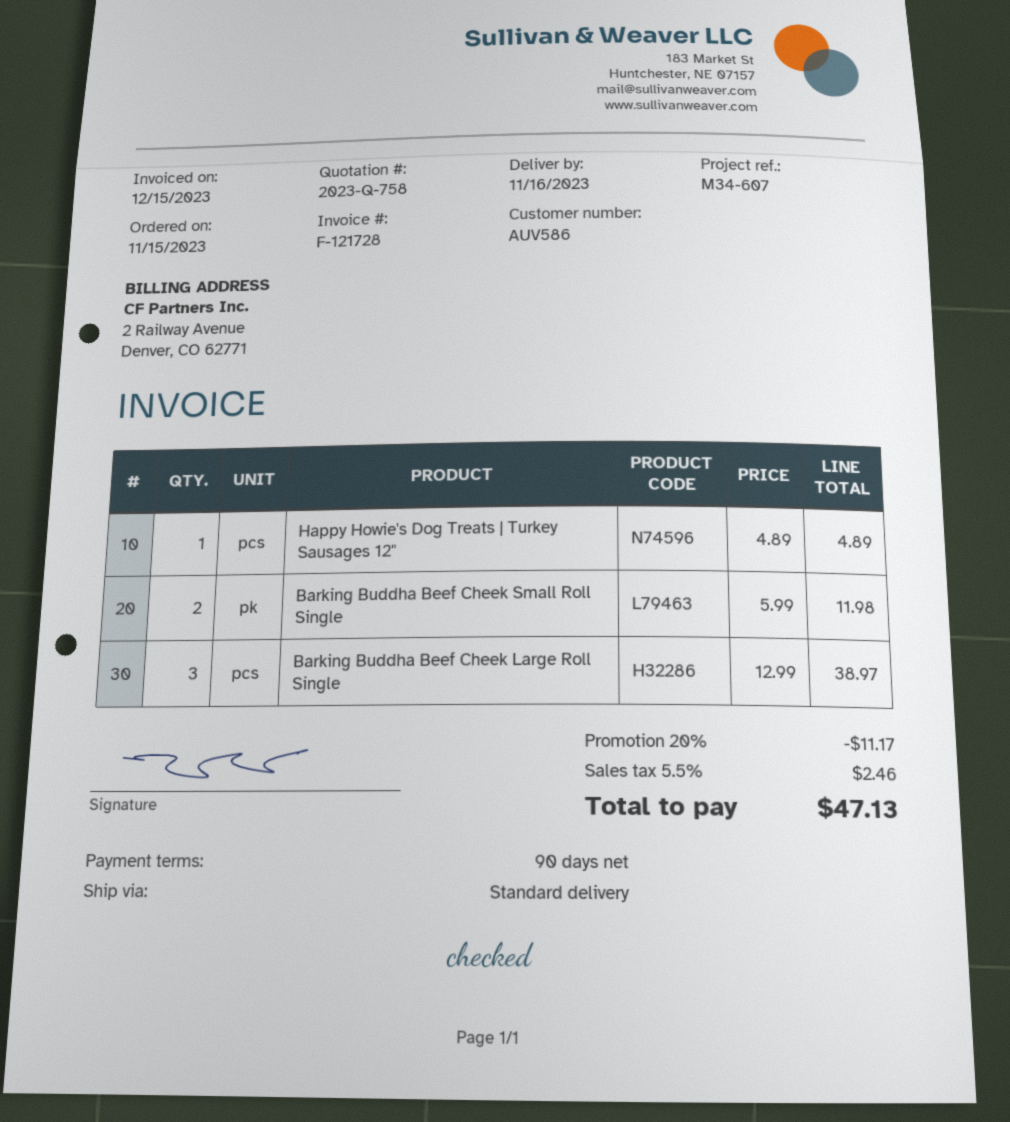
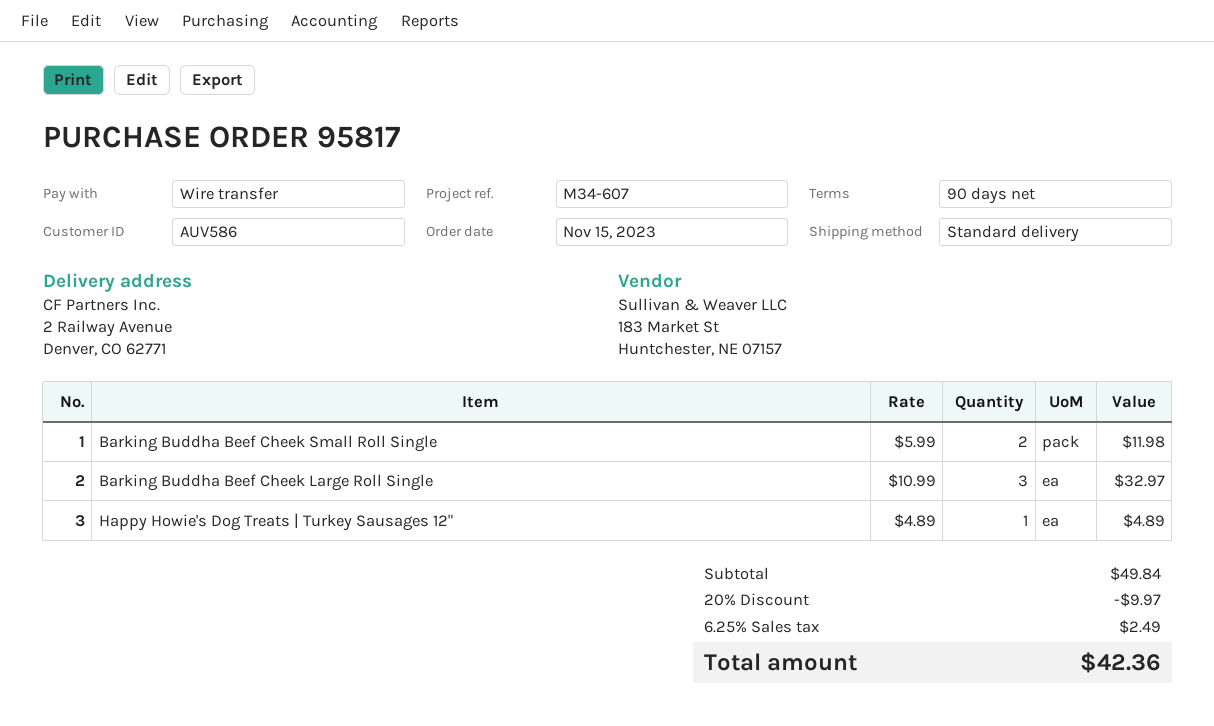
Barking Buddha Beef Cheek Large Roll Single: 3 x 12.99 = 38.97 -> 3 x 10.99 = 32.97
discount: 20% = 11.17 -> 20% = 9.97
tax: 5.5% = 2.46 -> 6.25% = 2.49
total: 47.13 -> 42.36

